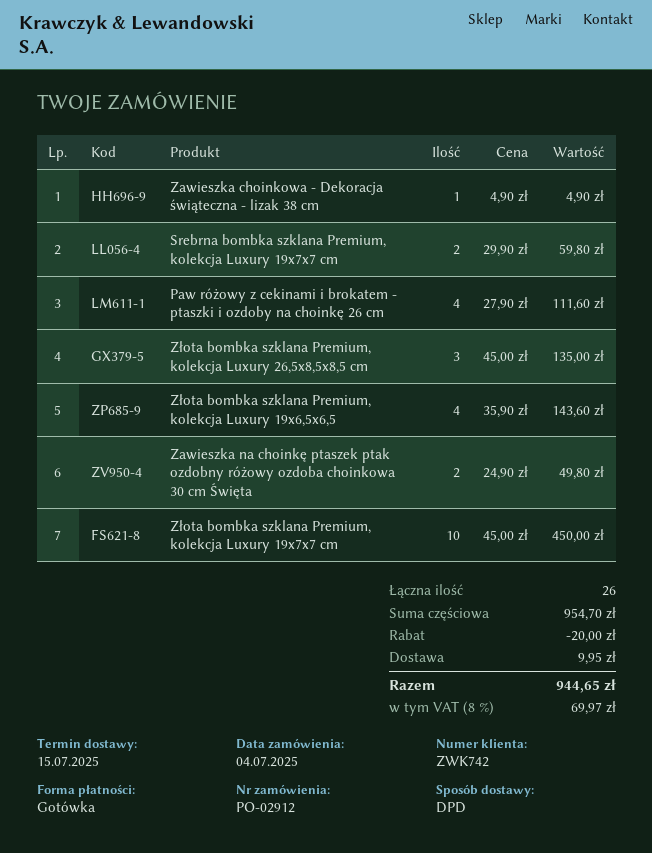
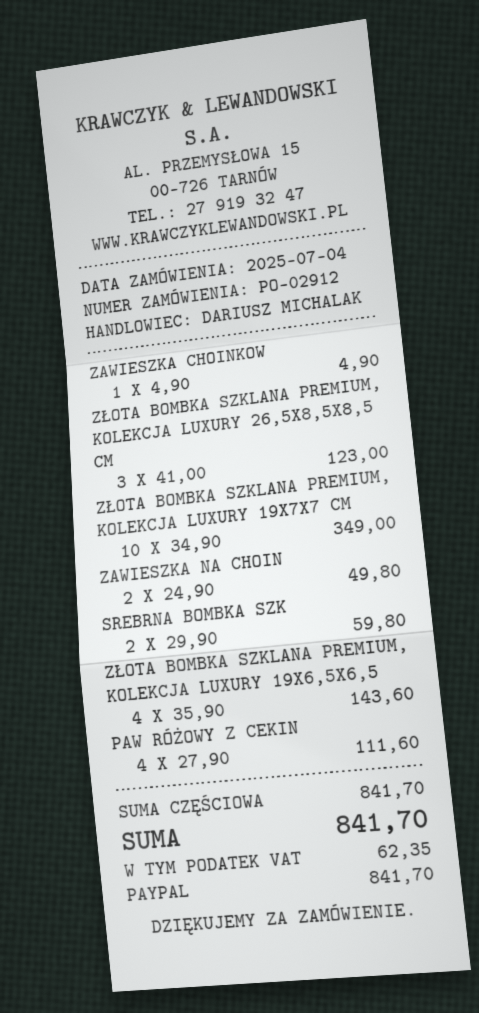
payment method: cash -> PayPal
Złota bombka szklana Premium, kolekcja Luxury 26,5x8,5x8,5 cm: 3 x 45.00 = 135.00 -> 3 x 41.00 = 123.00
Złota bombka szklana Premium, kolekcja Luxury 19x7x7 cm: 10 x 45.00 = 450.00 -> 10 x 34.90 = 349.00
subtotal: 954.70 -> 841.70
discount: 20.00 -> none
shipping: 9.95 -> none
tax: 69.97 -> 62.35
total: 944.65 -> 841.70

